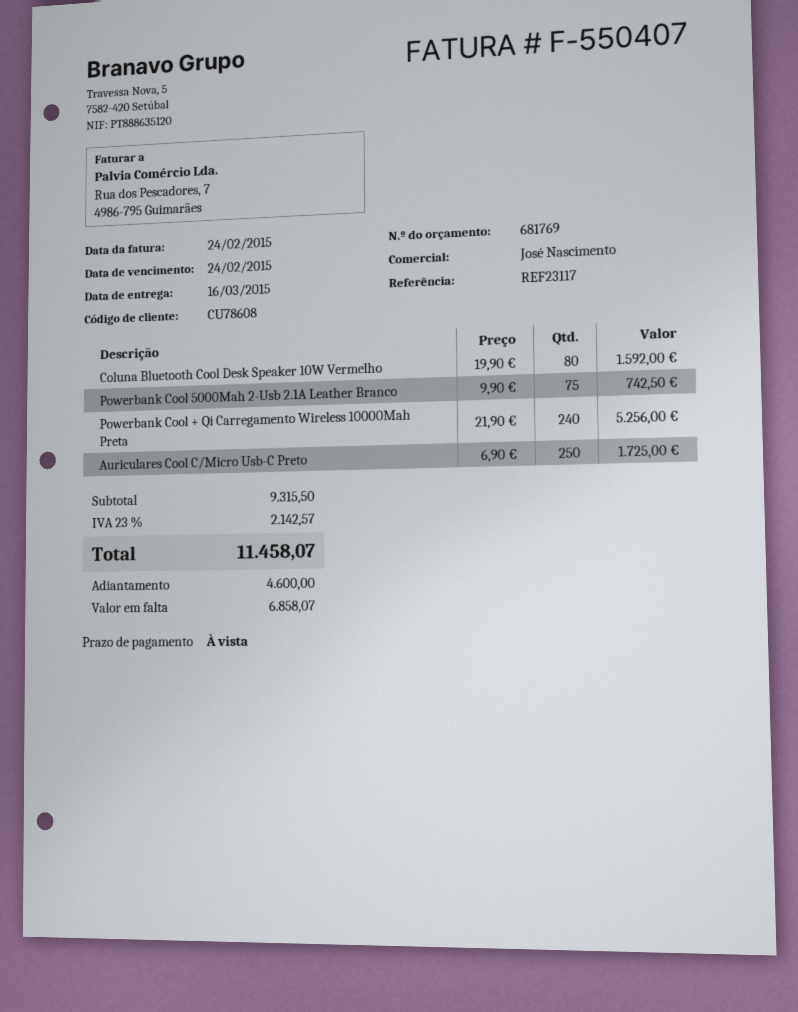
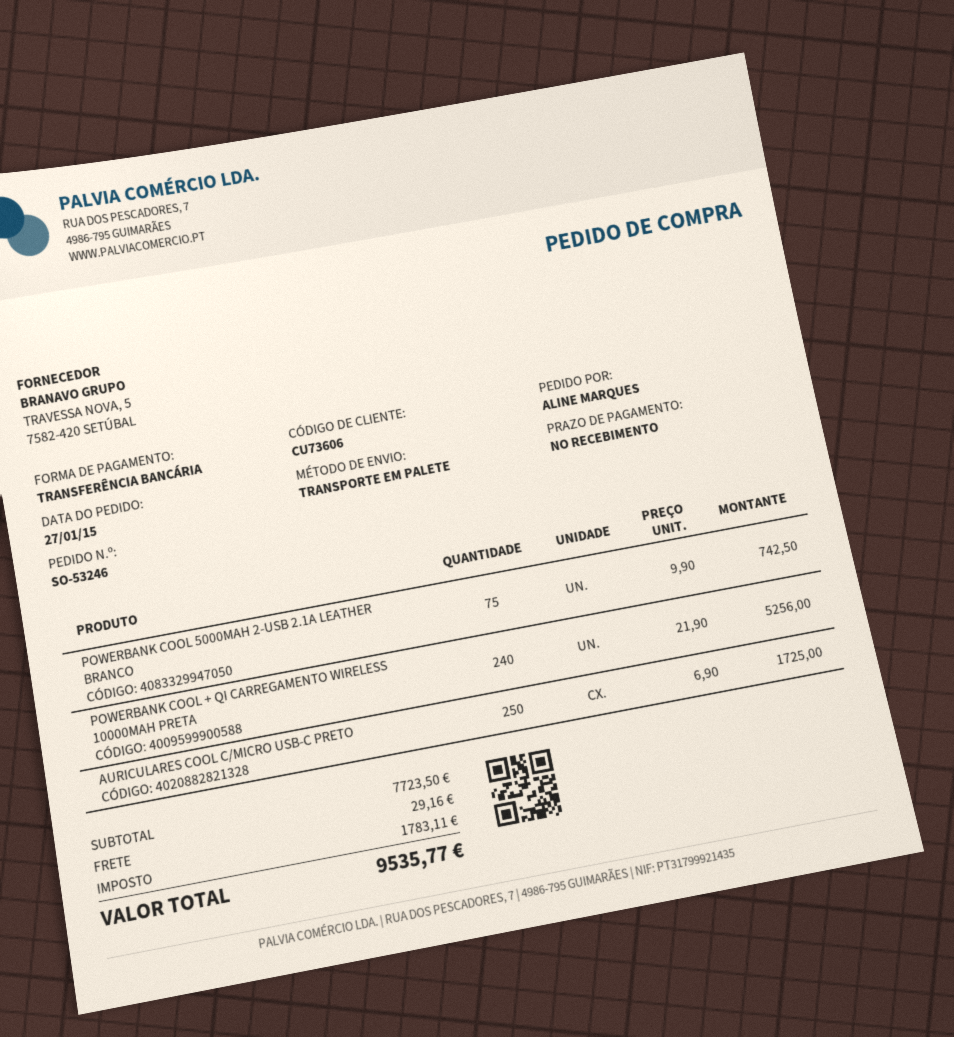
customer number: CU78608 -> CU73606
Coluna Bluetooth Cool Desk Speaker 10W Vermelho: 80 x 19.90 = 1592.00 -> none
subtotal: 9315.50 -> 7723.50
shipping: none -> 29.16
tax: 2142.57 -> 1783.11
total: 11458.07 -> 9535.77

